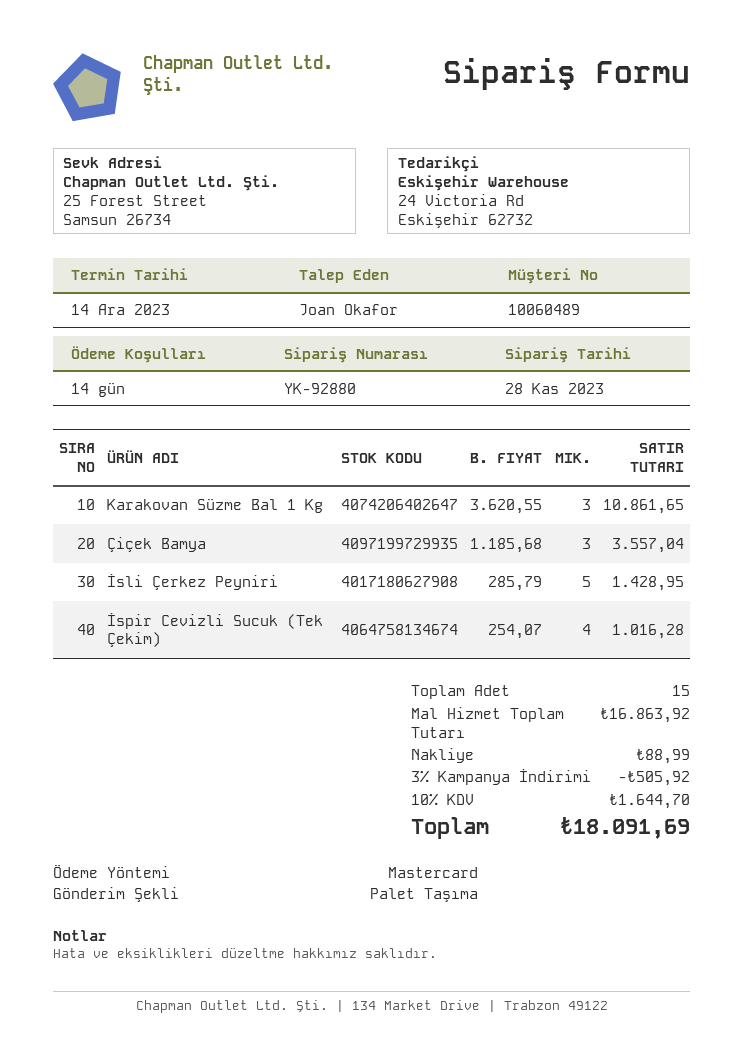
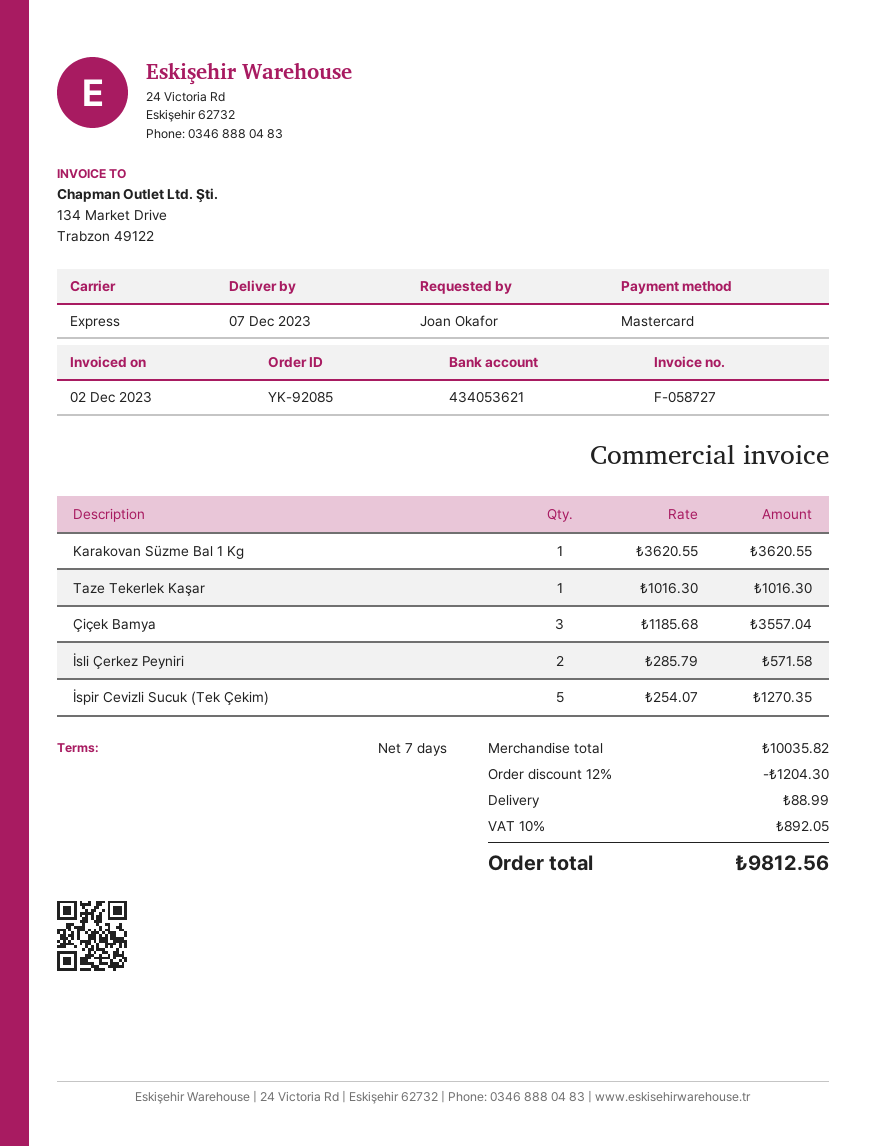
order number: YK-92880 -> YK-92085
delivery date: 2023-12-14 -> 2023-12-07
payment terms: 14 days -> 7 days
shipping method: pallet freight -> express
Karakovan Süzme Bal 1 Kg: 3 x 3620.55 = 10861.65 -> 1 x 3620.55 = 3620.55
İsli Çerkez Peyniri: 5 x 285.79 = 1428.95 -> 2 x 285.79 = 571.58
İspir Cevizli Sucuk (Tek Çekim): 4 x 254.07 = 1016.28 -> 5 x 254.07 = 1270.35
Taze Tekerlek Kaşar: none -> 1 x 1016.30 = 1016.30
subtotal: 16863.92 -> 10035.82
discount: 3% = 505.92 -> 12% = 1204.30
tax: 10% = 1644.70 -> 10% = 892.05
total: 18091.69 -> 9812.56

